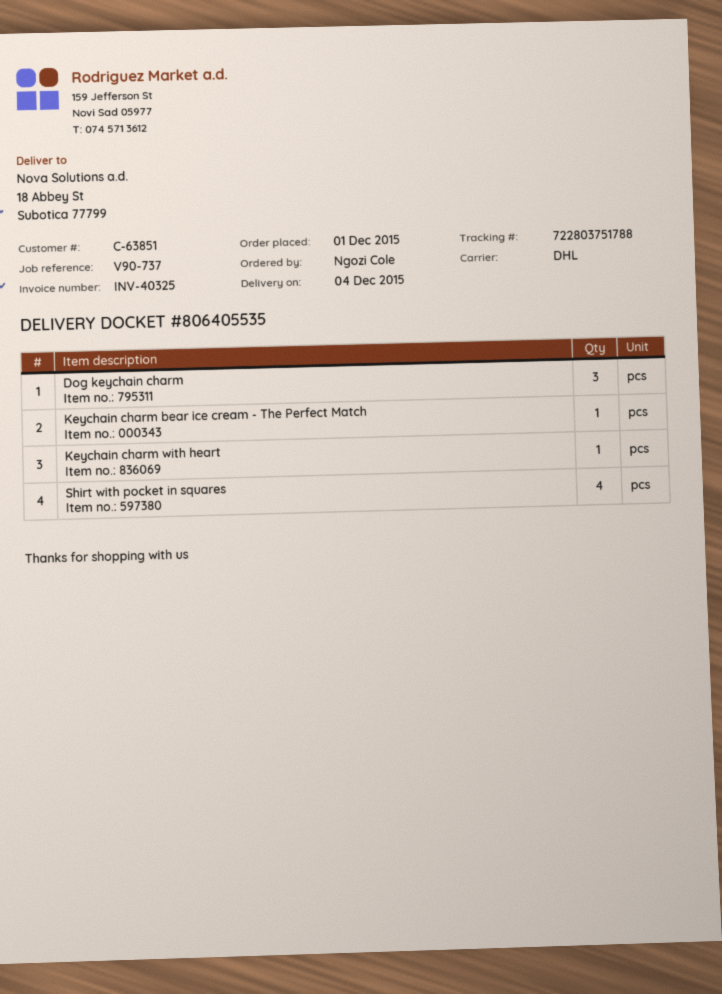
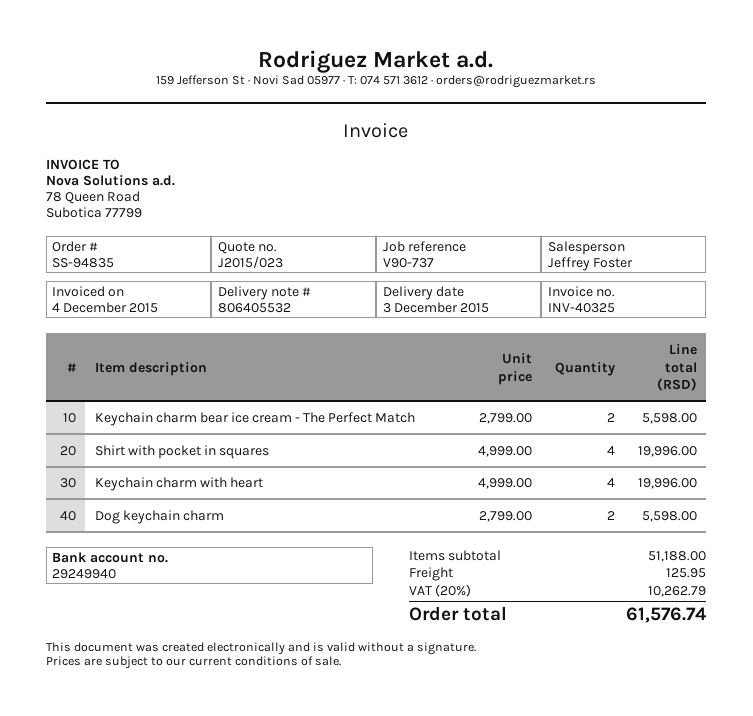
delivery note number: 806405535 -> 806405532
delivery date: 2015-12-04 -> 2015-12-03
Dog keychain charm: 3 -> 2
Keychain charm bear ice cream - The Perfect Match: 1 -> 2
Keychain charm with heart: 1 -> 4

